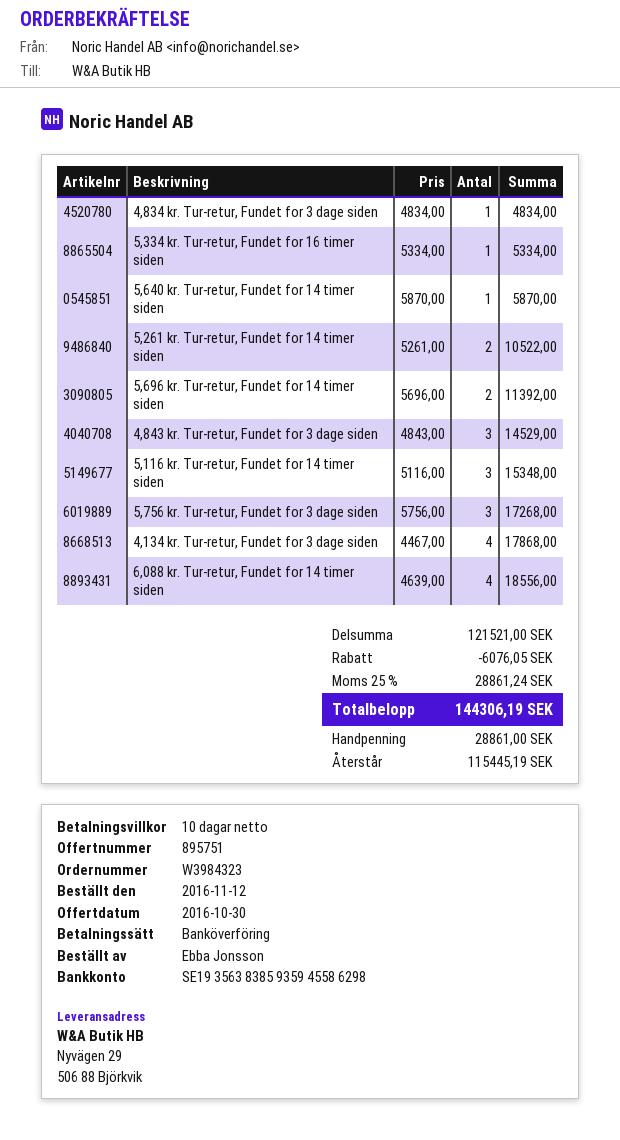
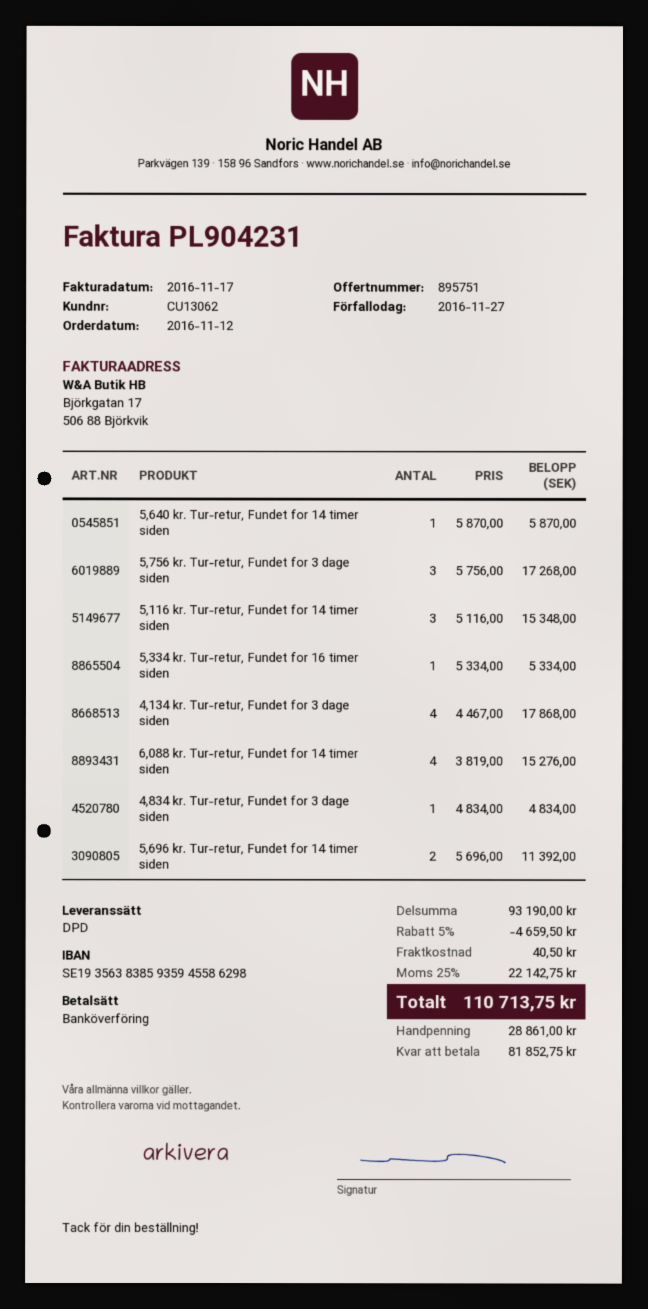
5,261 kr. Tur-retur, Fundet for 14 timer siden: 2 x 5261.00 = 10522.00 -> none
4,843 kr. Tur-retur, Fundet for 3 dage siden: 3 x 4843.00 = 14529.00 -> none
6,088 kr. Tur-retur, Fundet for 14 timer siden: 4 x 4639.00 = 18556.00 -> 4 x 3819.00 = 15276.00
subtotal: 121521.00 -> 93190.00
discount: 6076.05 -> 4659.50
shipping: none -> 40.50
tax: 25% = 28861.24 -> 25% = 22142.75
total: 144306.19 -> 110713.75
balance: 115445.19 -> 81852.75

